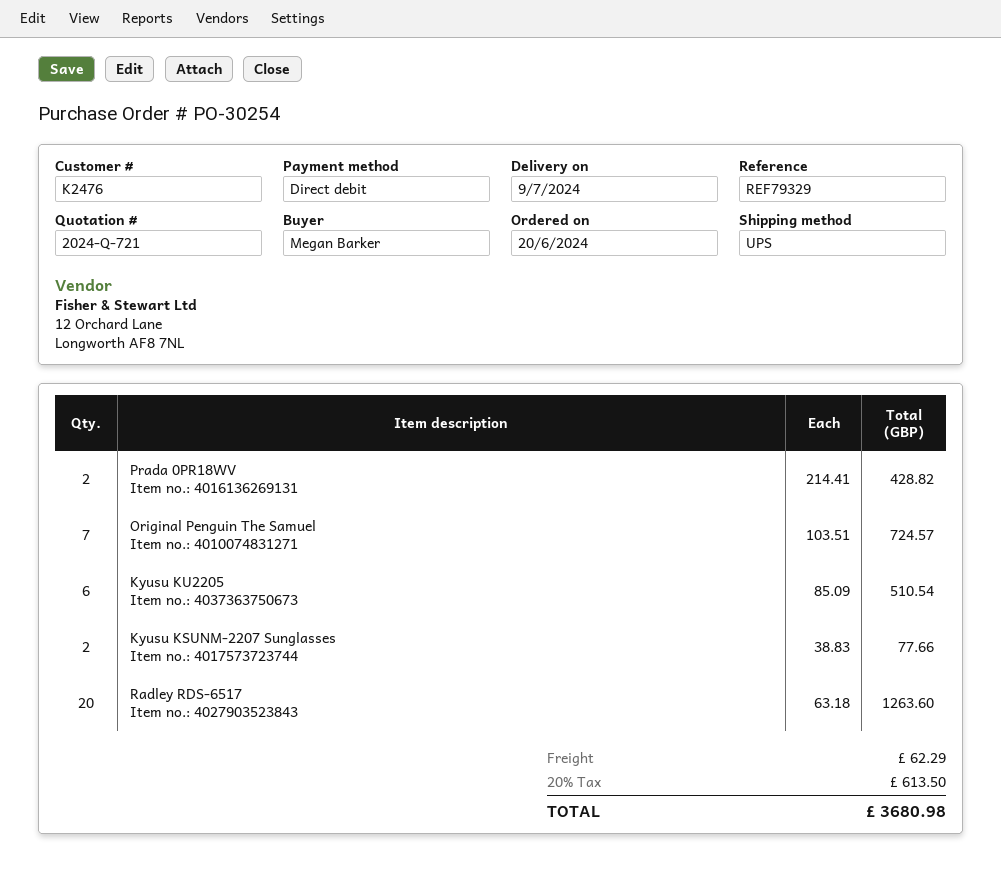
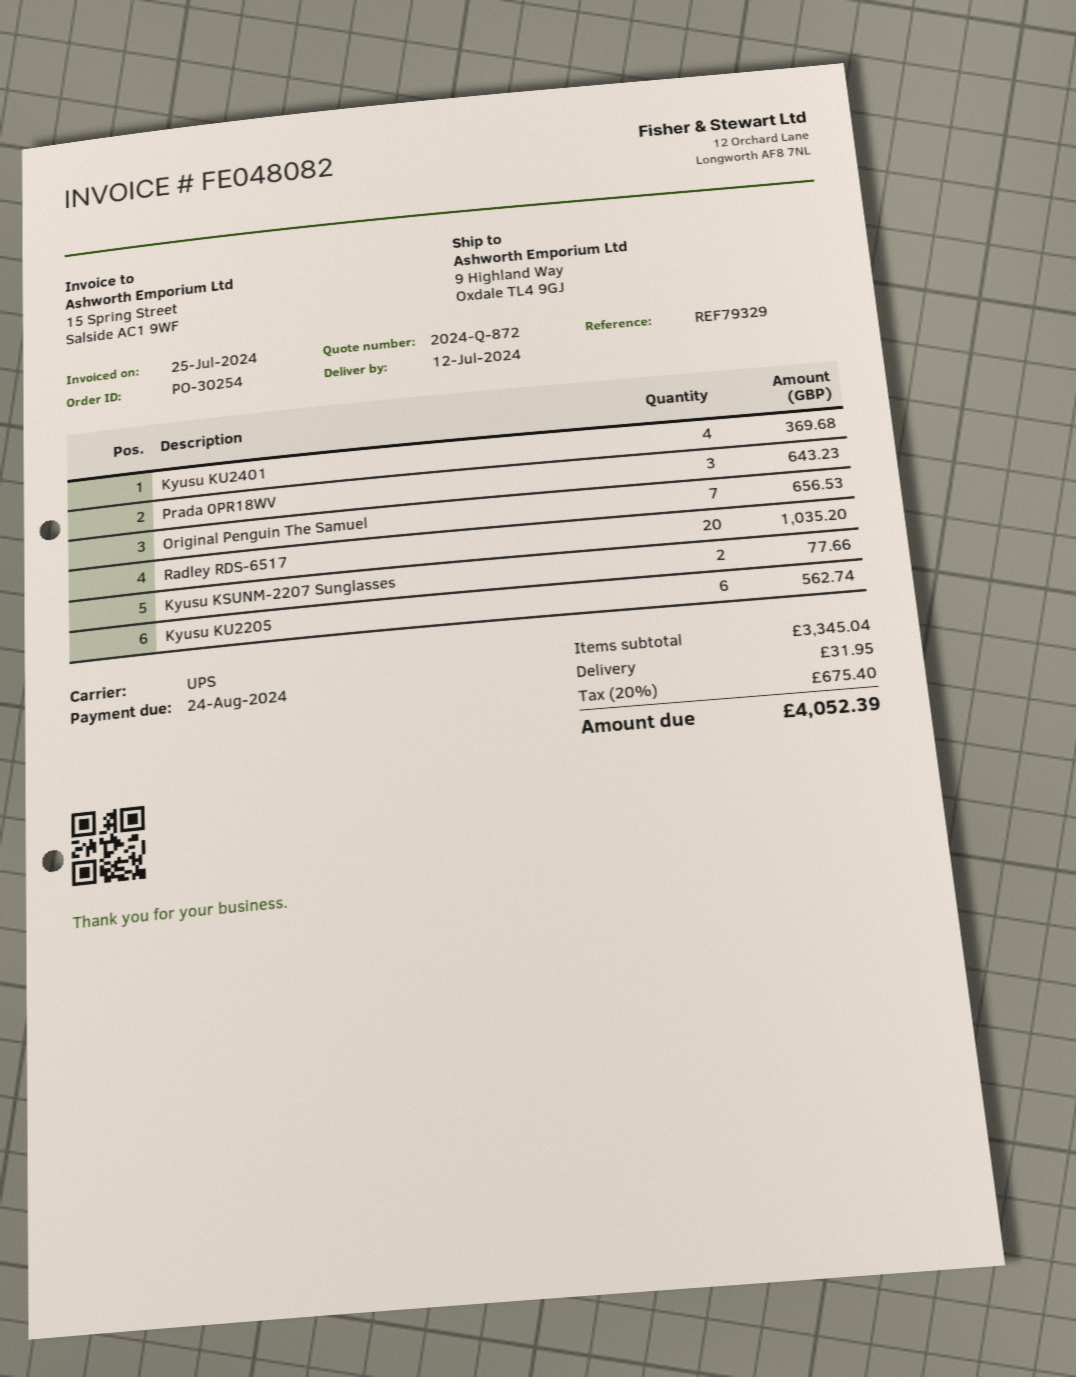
quote number: 2024-Q-721 -> 2024-Q-872
delivery date: 2024-07-09 -> 2024-07-12
Prada 0PR18WV: 2 for 428.82 -> 3 for 643.23
Original Penguin The Samuel: 7 for 724.57 -> 7 for 656.53
Kyusu KU2205: 6 for 510.54 -> 6 for 562.74
Radley RDS-6517: 20 for 1263.60 -> 20 for 1035.20
Kyusu KU2401: none -> 4 for 369.68
shipping: 62.29 -> 31.95
tax: 20% = 613.50 -> 20% = 675.40
total: 3680.98 -> 4052.39

